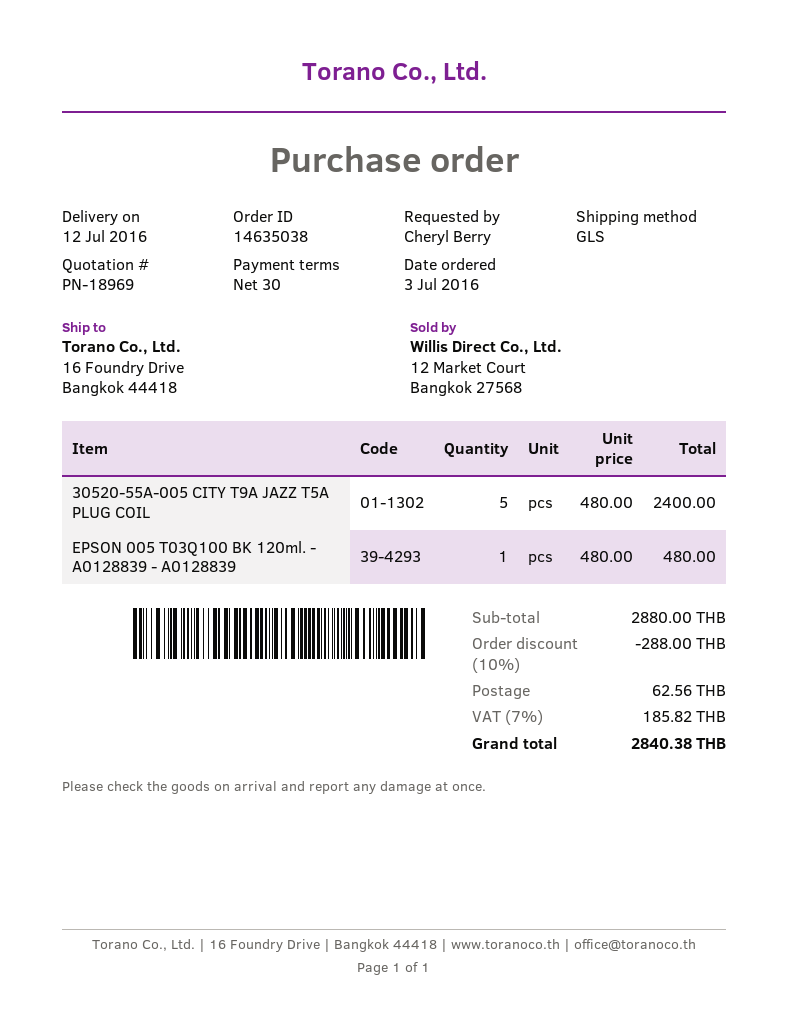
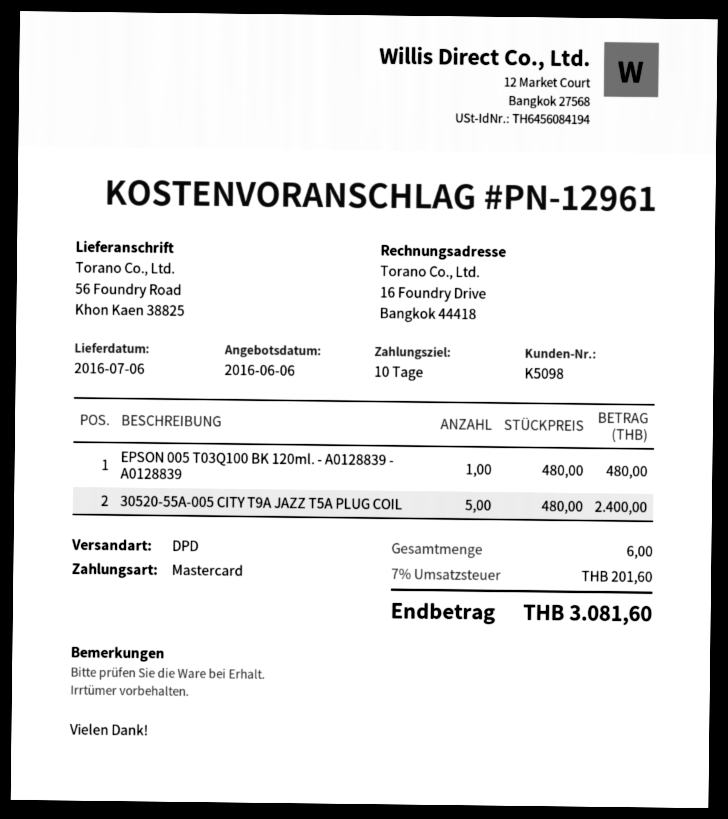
quote number: PN-18969 -> PN-12961
delivery date: 2016-07-12 -> 2016-07-06
payment terms: 30 days -> 10 days
shipping method: GLS -> DPD
ship to: 16 Foundry Drive, Bangkok 44418 -> 56 Foundry Road, Khon Kaen 38825
discount: 10% = 288.00 -> none
shipping: 62.56 -> none
tax: 7% = 185.82 -> 7% = 201.60
total: 2840.38 -> 3081.60

